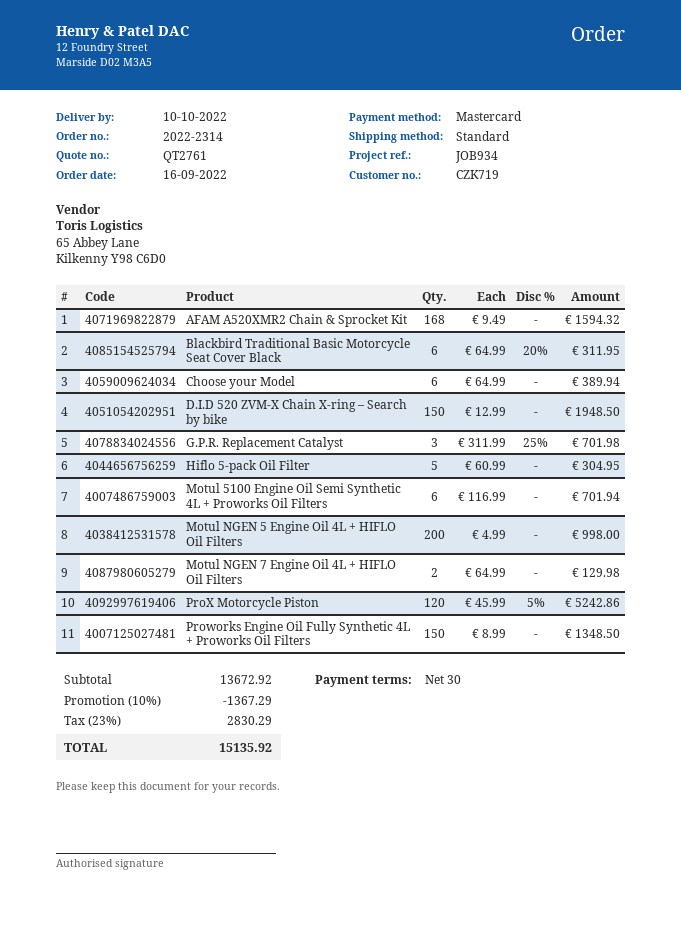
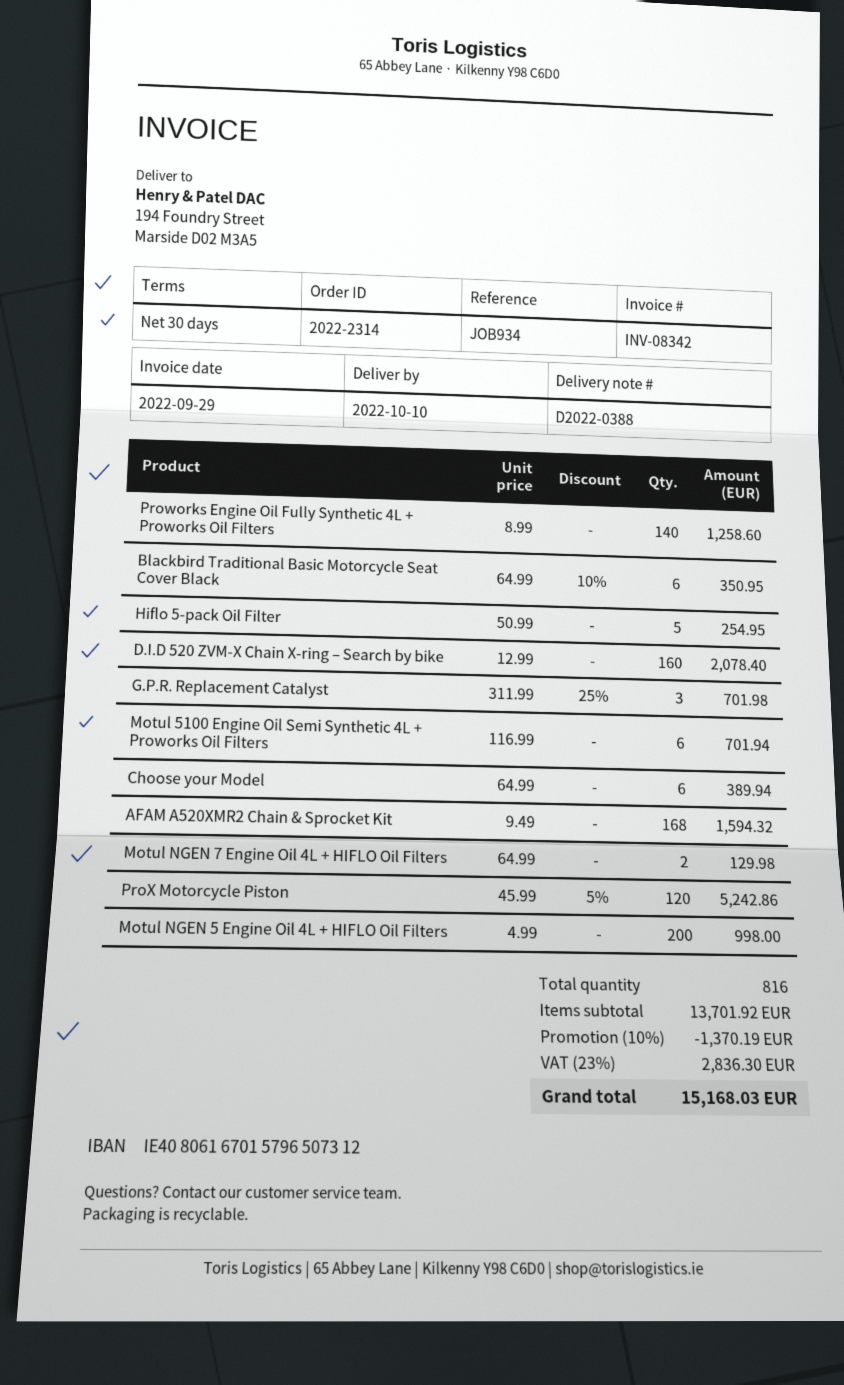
Blackbird Traditional Basic Motorcycle Seat Cover Black: 6 x 64.99 - 20% = 311.95 -> 6 x 64.99 - 10% = 350.95
D.I.D 520 ZVM-X Chain X-ring – Search by bike: 150 x 12.99 = 1948.50 -> 160 x 12.99 = 2078.40
Hiflo 5-pack Oil Filter: 5 x 60.99 = 304.95 -> 5 x 50.99 = 254.95
Proworks Engine Oil Fully Synthetic 4L + Proworks Oil Filters: 150 x 8.99 = 1348.50 -> 140 x 8.99 = 1258.60
subtotal: 13672.92 -> 13701.92
discount: 10% = 1367.29 -> 10% = 1370.19
tax: 23% = 2830.29 -> 23% = 2836.30
total: 15135.92 -> 15168.03

